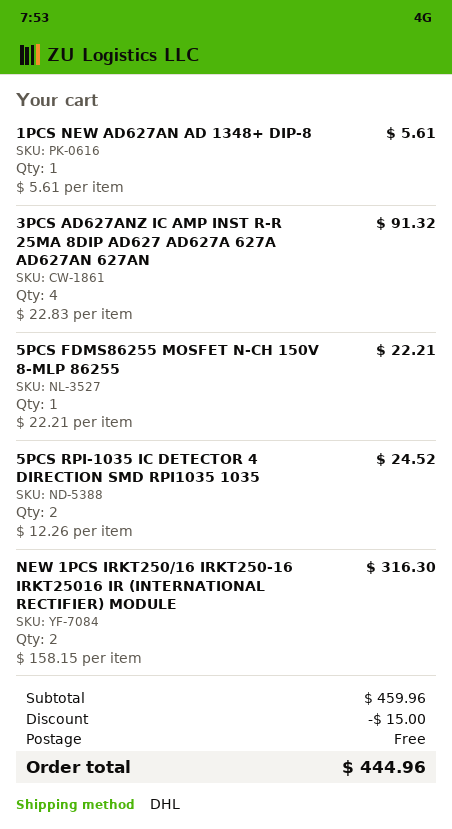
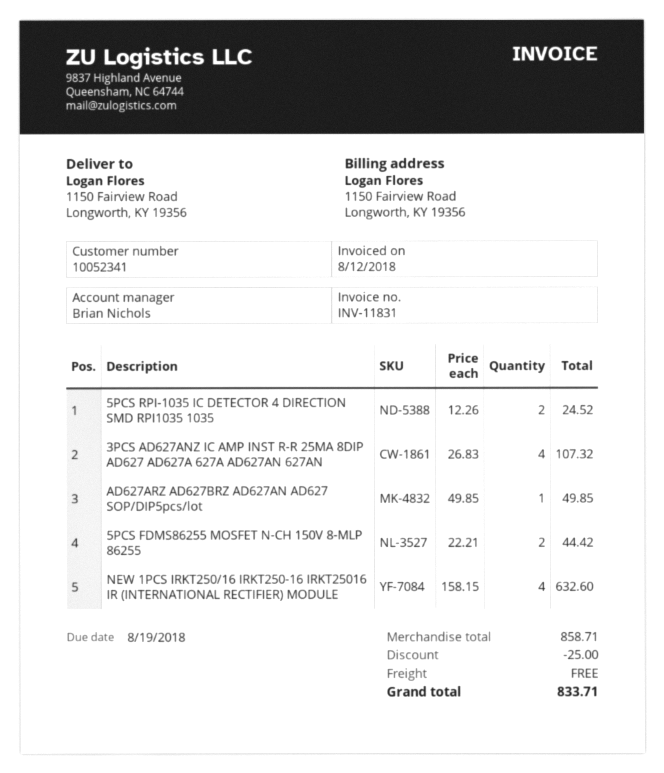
1PCS NEW AD627AN AD 1348+ DIP-8: 1 x 5.61 = 5.61 -> none
3PCS AD627ANZ IC AMP INST R-R 25MA 8DIP AD627 AD627A 627A AD627AN 627AN: 4 x 22.83 = 91.32 -> 4 x 26.83 = 107.32
5PCS FDMS86255 MOSFET N-CH 150V 8-MLP 86255: 1 x 22.21 = 22.21 -> 2 x 22.21 = 44.42
NEW 1PCS IRKT250/16 IRKT250-16 IRKT25016 IR (INTERNATIONAL RECTIFIER) MODULE: 2 x 158.15 = 316.30 -> 4 x 158.15 = 632.60
AD627ARZ AD627BRZ AD627AN AD627 SOP/DIP5pcs/lot: none -> 1 x 49.85 = 49.85
subtotal: 459.96 -> 858.71
discount: 15.00 -> 25.00
total: 444.96 -> 833.71

